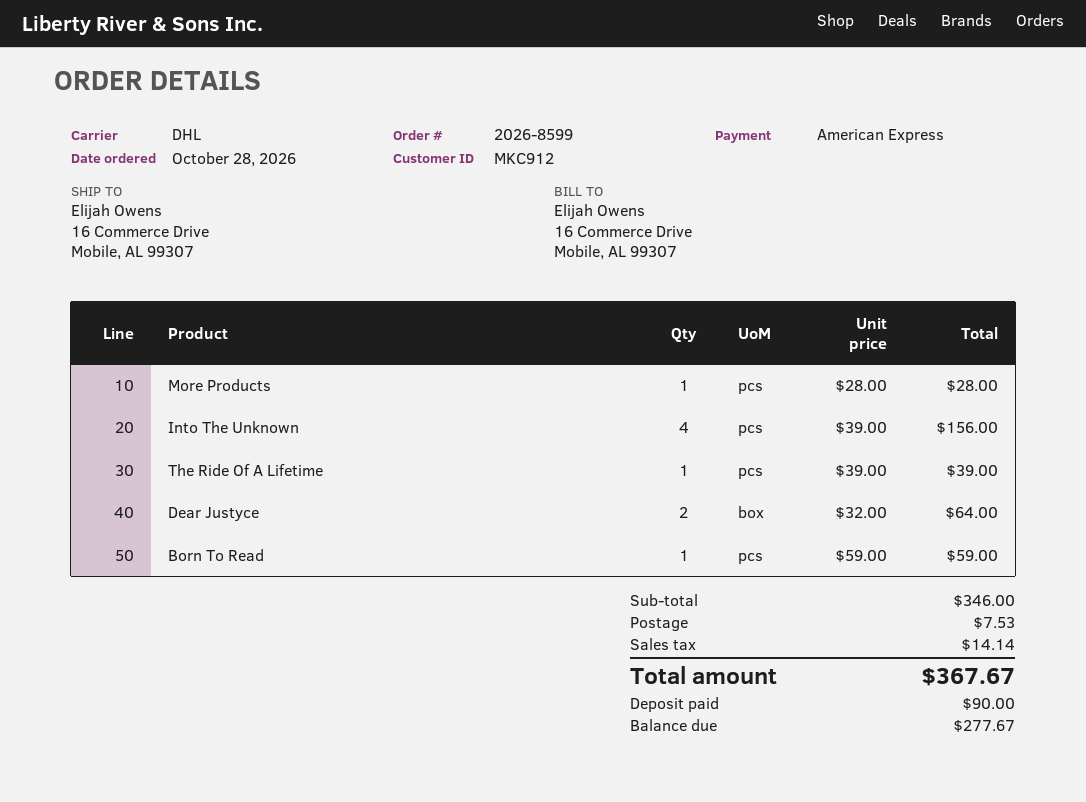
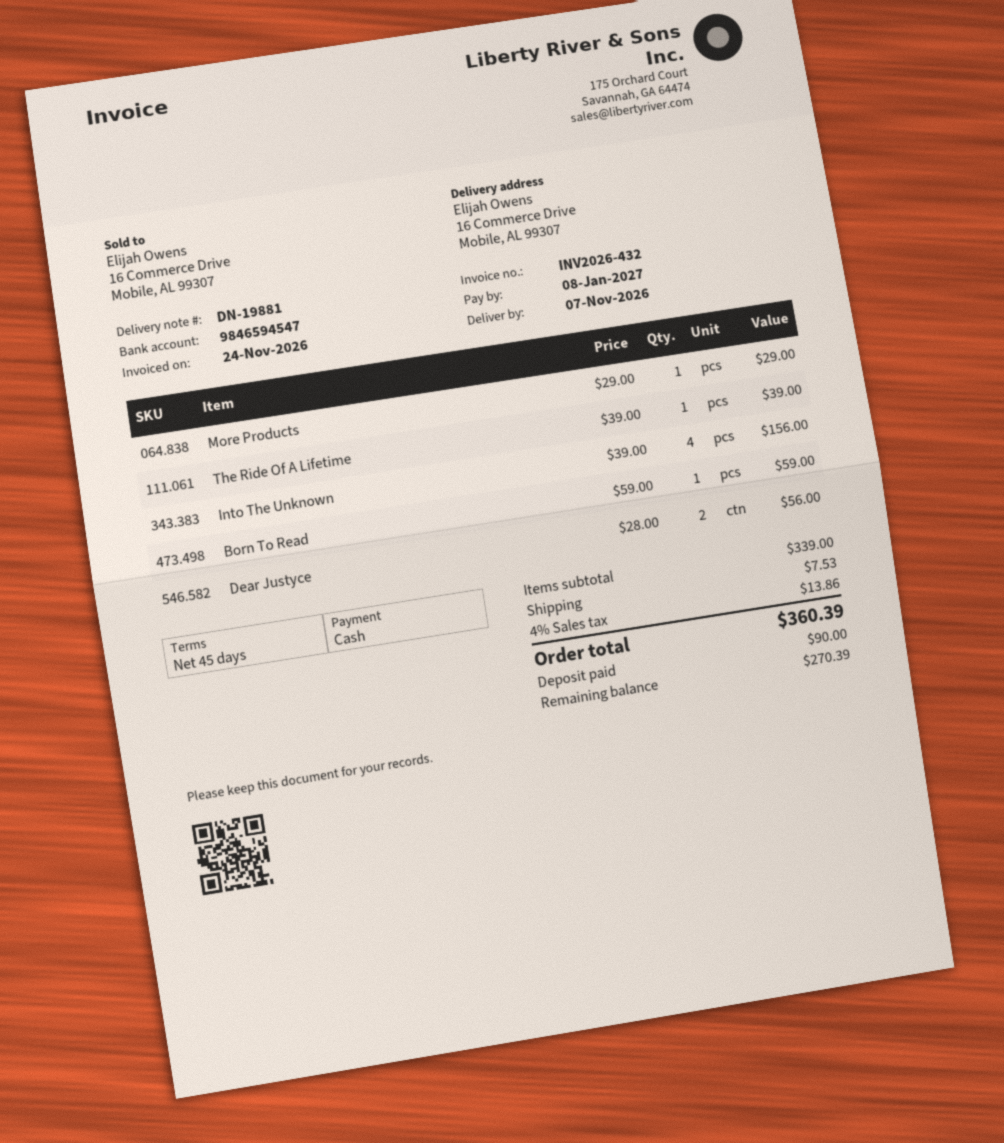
payment method: American Express -> cash
More Products: 1 x 28.00 = 28.00 -> 1 x 29.00 = 29.00
Dear Justyce: 2 x 32.00 = 64.00 -> 2 x 28.00 = 56.00
subtotal: 346.00 -> 339.00
tax: 14.14 -> 13.86
total: 367.67 -> 360.39
balance: 277.67 -> 270.39

